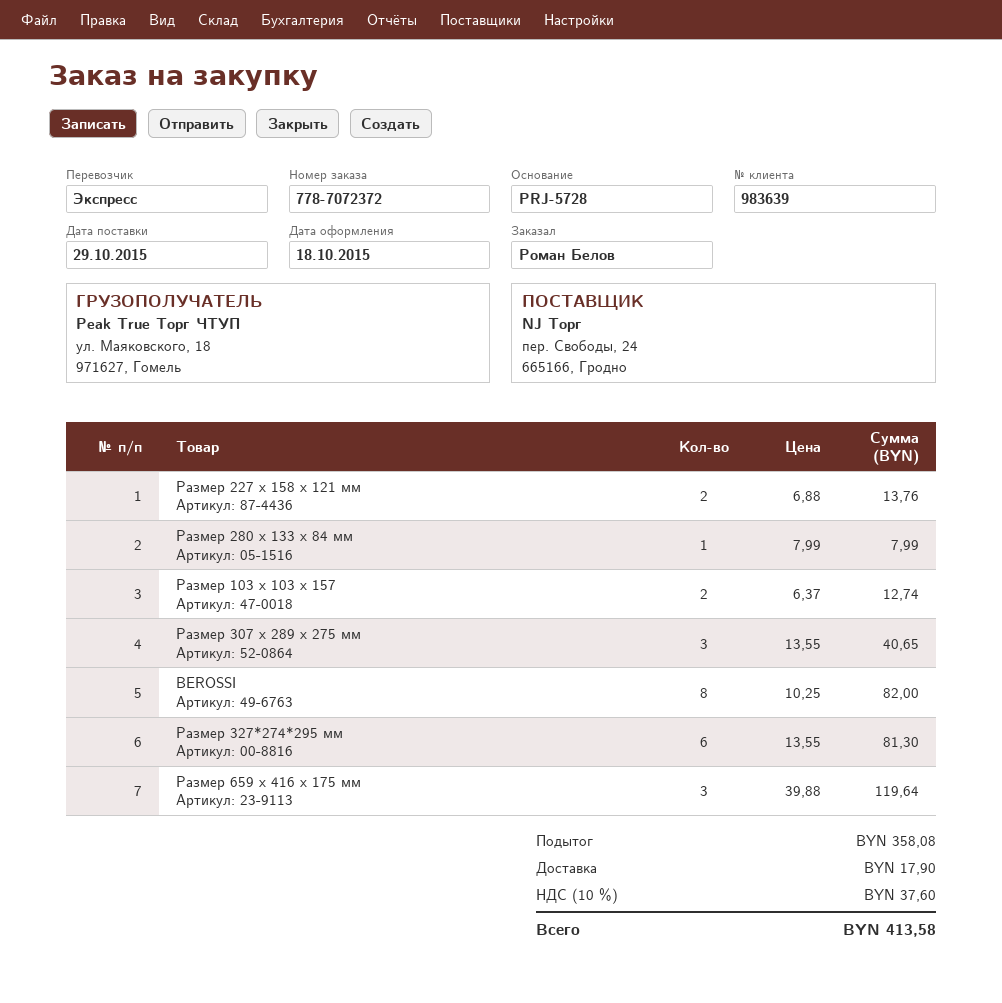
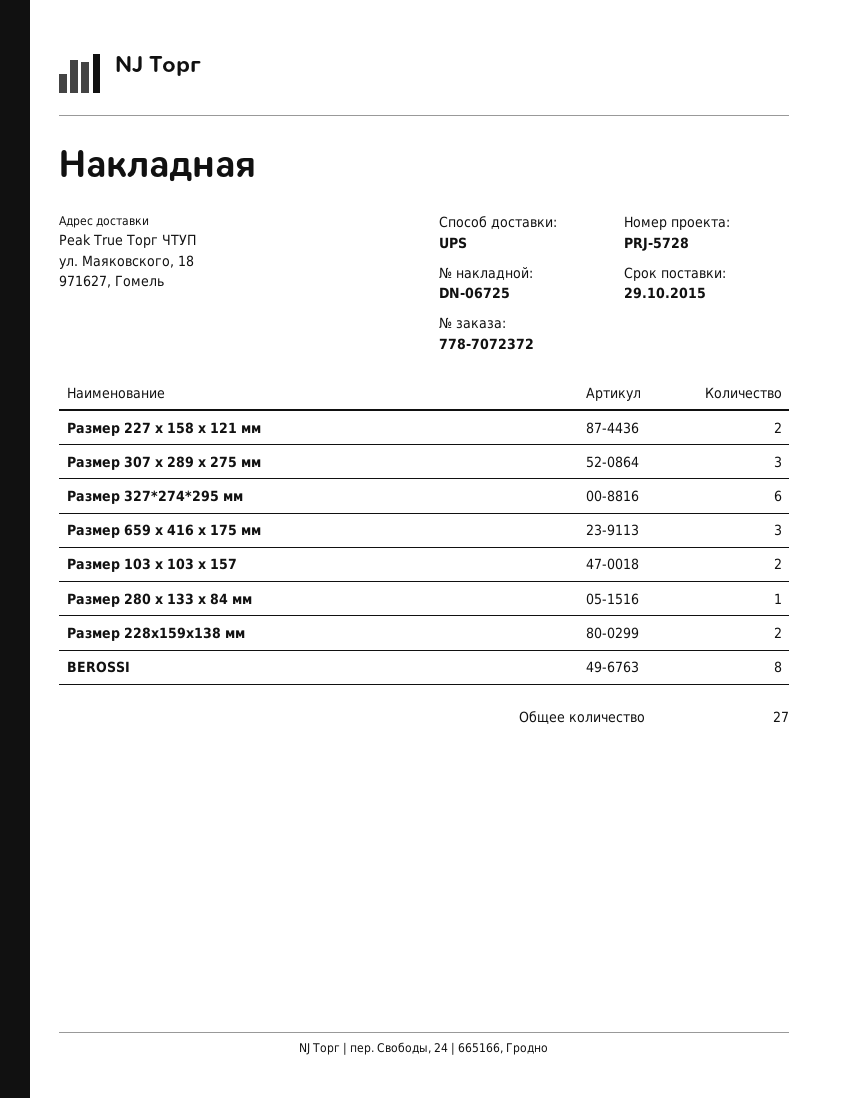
shipping method: express -> UPS
Размер 228х159х138 мм: none -> 2

